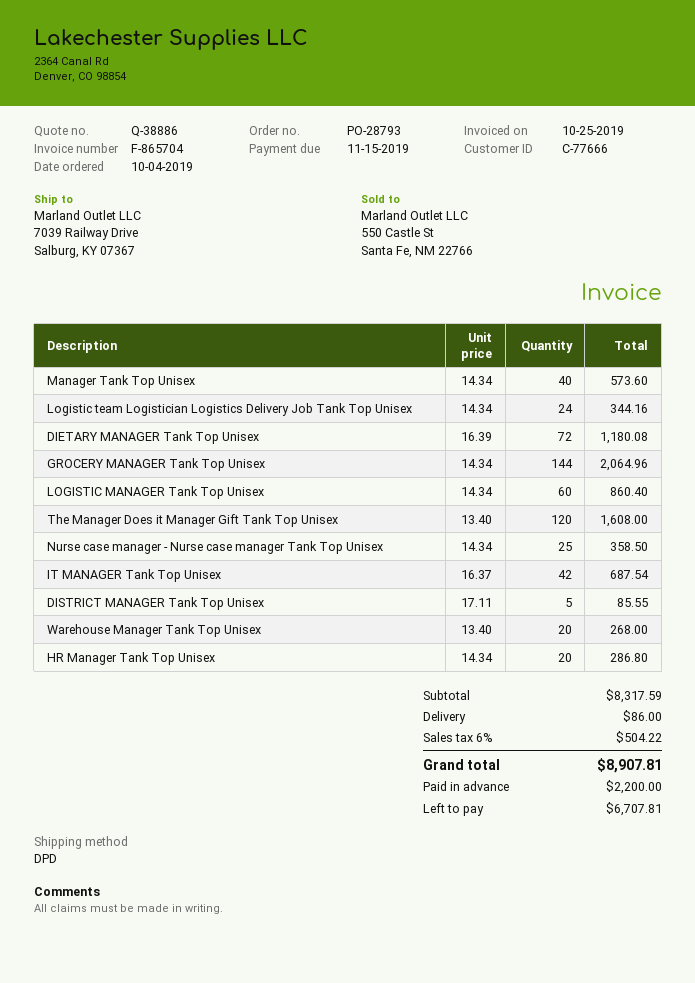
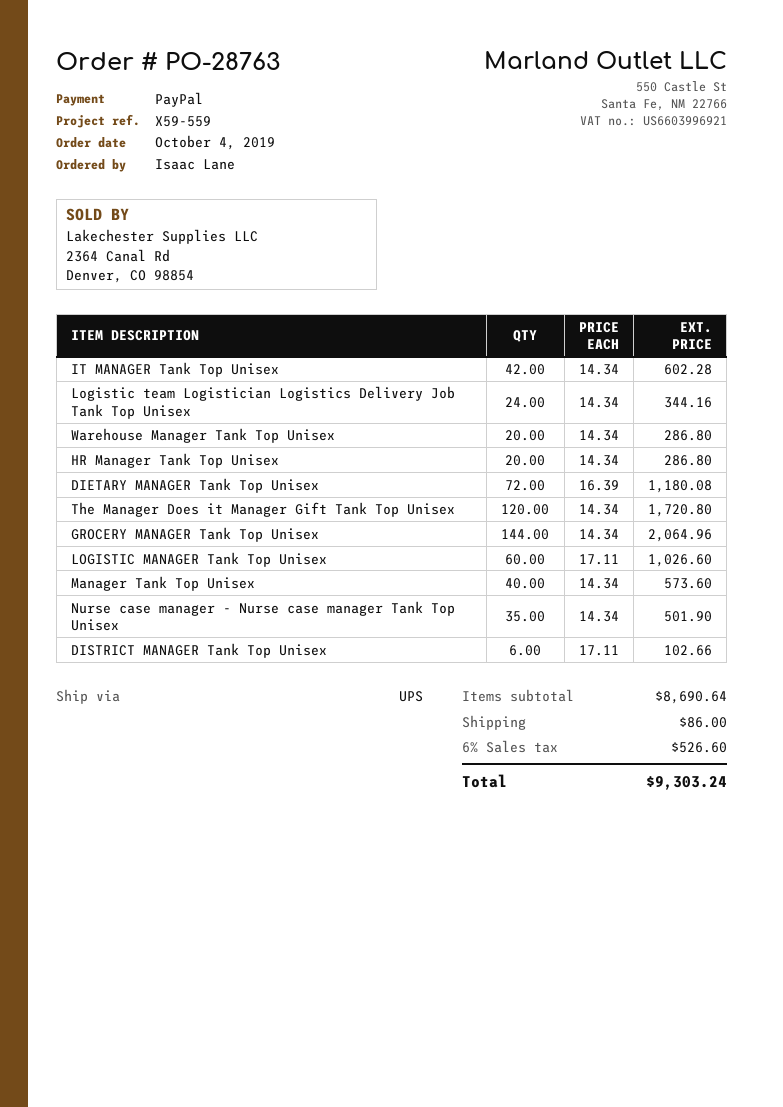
order number: PO-28793 -> PO-28763
shipping method: DPD -> UPS
LOGISTIC MANAGER Tank Top Unisex: 60 x 14.34 = 860.40 -> 60 x 17.11 = 1026.60
The Manager Does it Manager Gift Tank Top Unisex: 120 x 13.40 = 1608.00 -> 120 x 14.34 = 1720.80
Nurse case manager - Nurse case manager Tank Top Unisex: 25 x 14.34 = 358.50 -> 35 x 14.34 = 501.90
IT MANAGER Tank Top Unisex: 42 x 16.37 = 687.54 -> 42 x 14.34 = 602.28
DISTRICT MANAGER Tank Top Unisex: 5 x 17.11 = 85.55 -> 6 x 17.11 = 102.66
Warehouse Manager Tank Top Unisex: 20 x 13.40 = 268.00 -> 20 x 14.34 = 286.80
subtotal: 8317.59 -> 8690.64
tax: 6% = 504.22 -> 6% = 526.60
total: 8907.81 -> 9303.24

